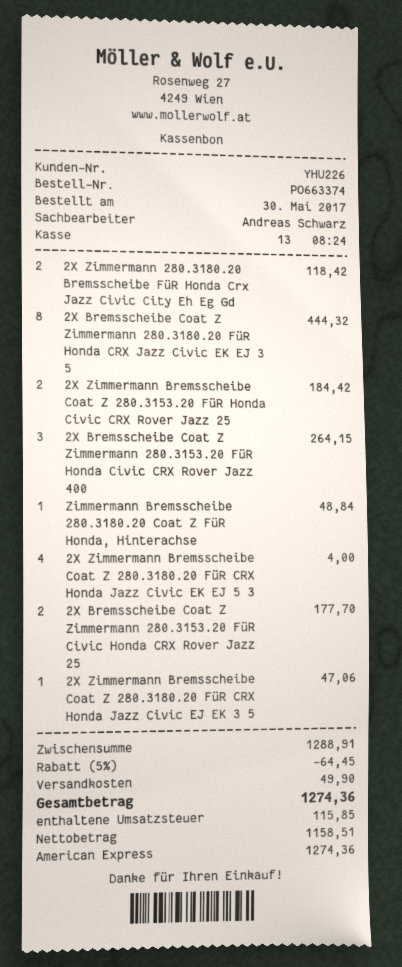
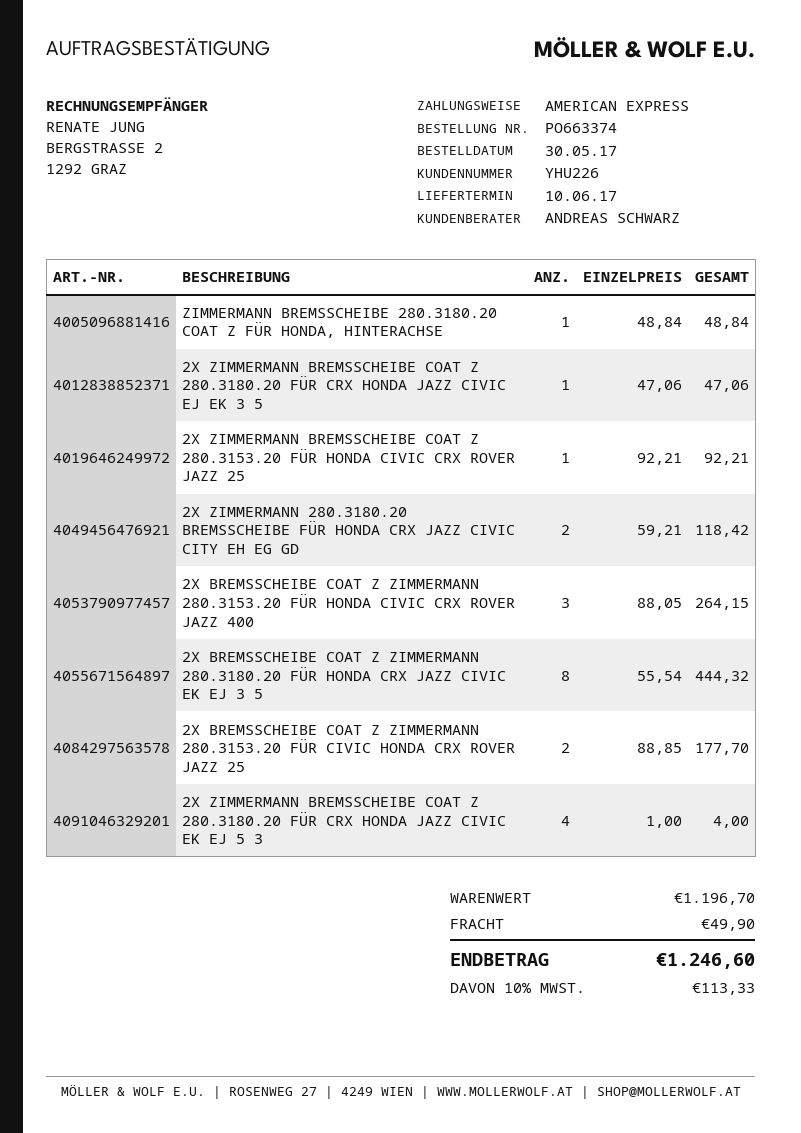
2X Zimmermann Bremsscheibe Coat Z 280.3153.20 FüR Honda Civic CRX Rover Jazz 25: 2 for 184.42 -> 1 for 92.21
subtotal: 1288.91 -> 1196.70
discount: 5% = 64.45 -> none
tax: 115.85 -> 113.33
total: 1274.36 -> 1246.60

